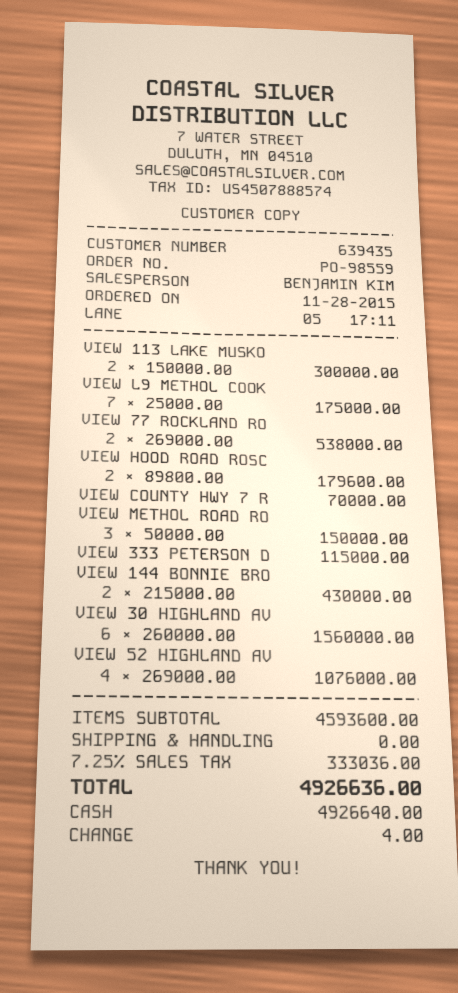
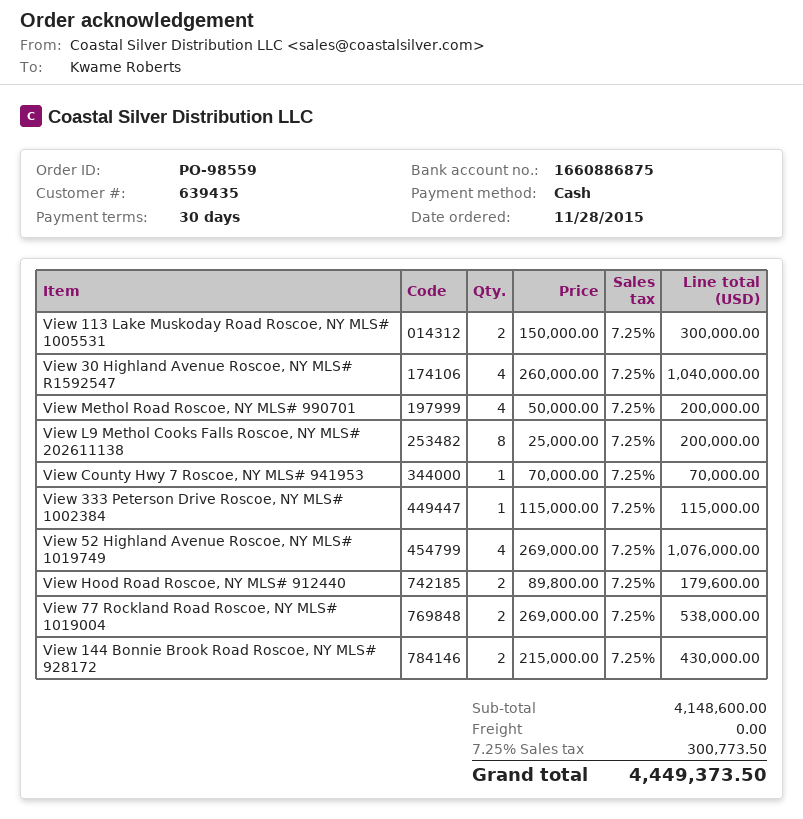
VIEW L9 METHOL COOK: 7 x 25000.00 = 175000.00 -> 8 x 25000.00 = 200000.00
VIEW METHOL ROAD RO: 3 x 50000.00 = 150000.00 -> 4 x 50000.00 = 200000.00
VIEW 30 HIGHLAND AV: 6 x 260000.00 = 1560000.00 -> 4 x 260000.00 = 1040000.00
subtotal: 4593600.00 -> 4148600.00
tax: 7.25% = 333036.00 -> 7.25% = 300773.50
total: 4926636.00 -> 4449373.50

